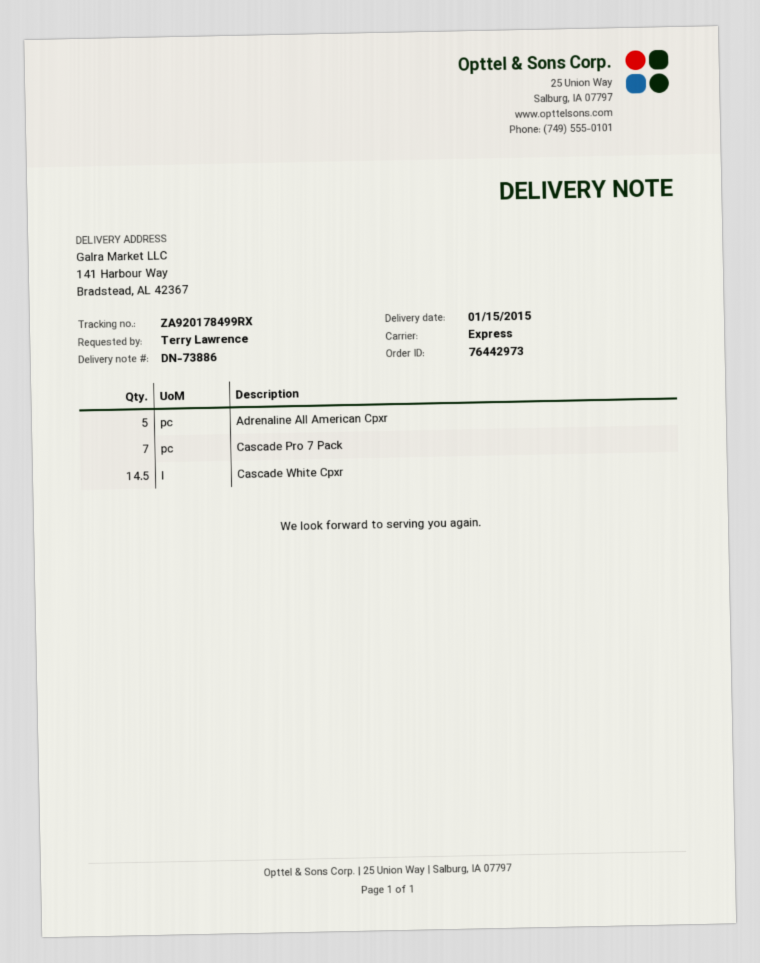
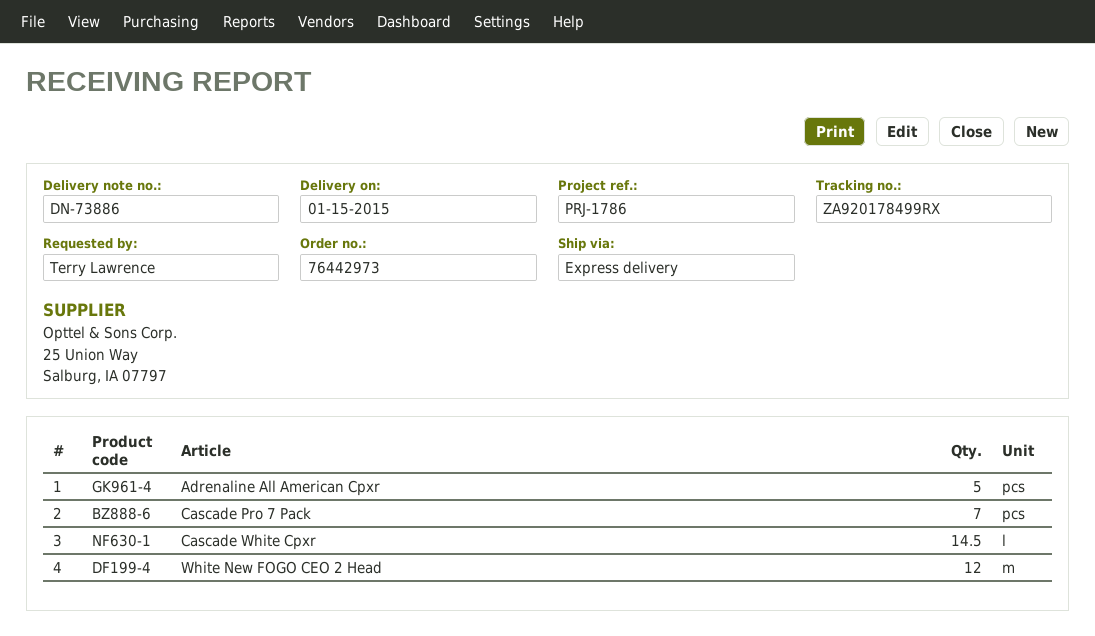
White New FOGO CEO 2 Head: none -> 12

